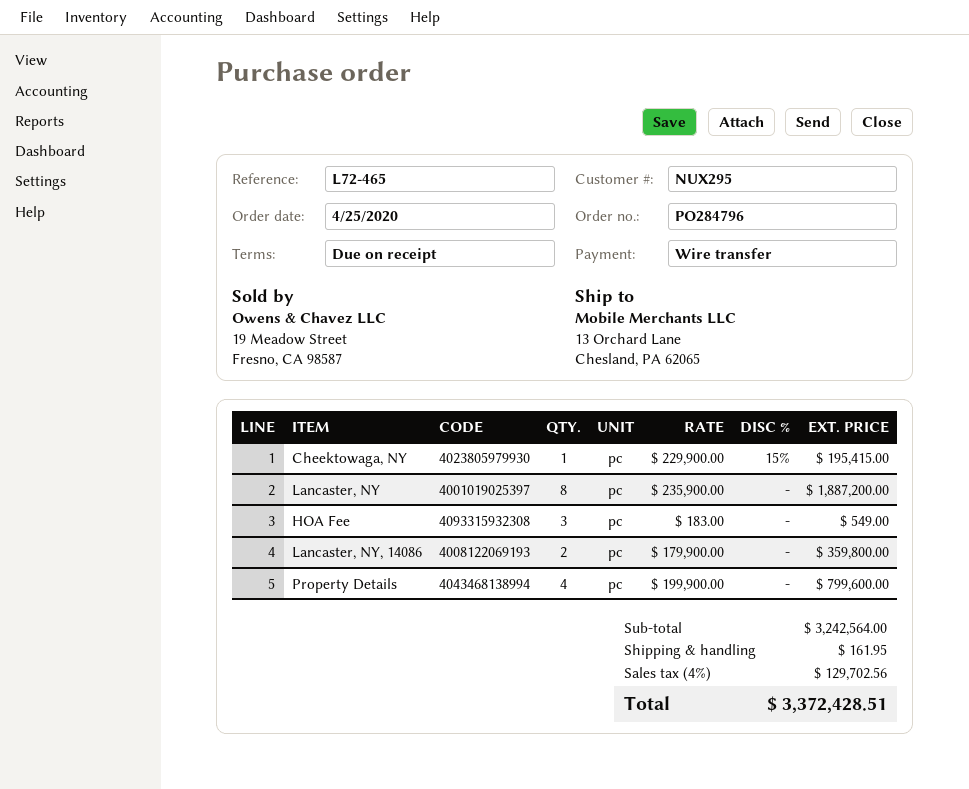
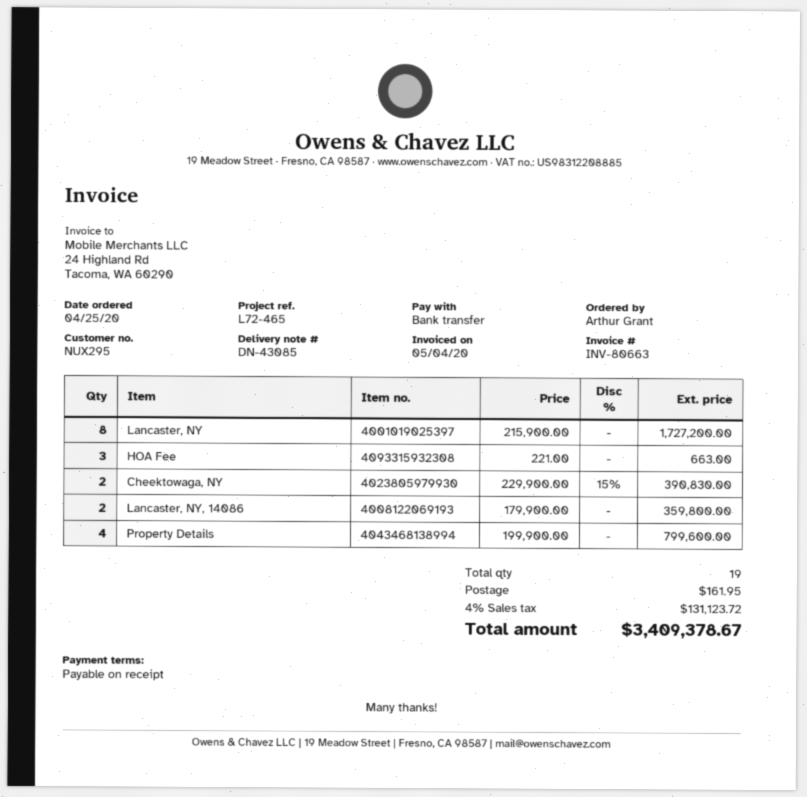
Cheektowaga, NY: 1 x 229900.00 - 15% = 195415.00 -> 2 x 229900.00 - 15% = 390830.00
Lancaster, NY: 8 x 235900.00 = 1887200.00 -> 8 x 215900.00 = 1727200.00
HOA Fee: 3 x 183.00 = 549.00 -> 3 x 221.00 = 663.00
tax: 4% = 129702.56 -> 4% = 131123.72
total: 3372428.51 -> 3409378.67

